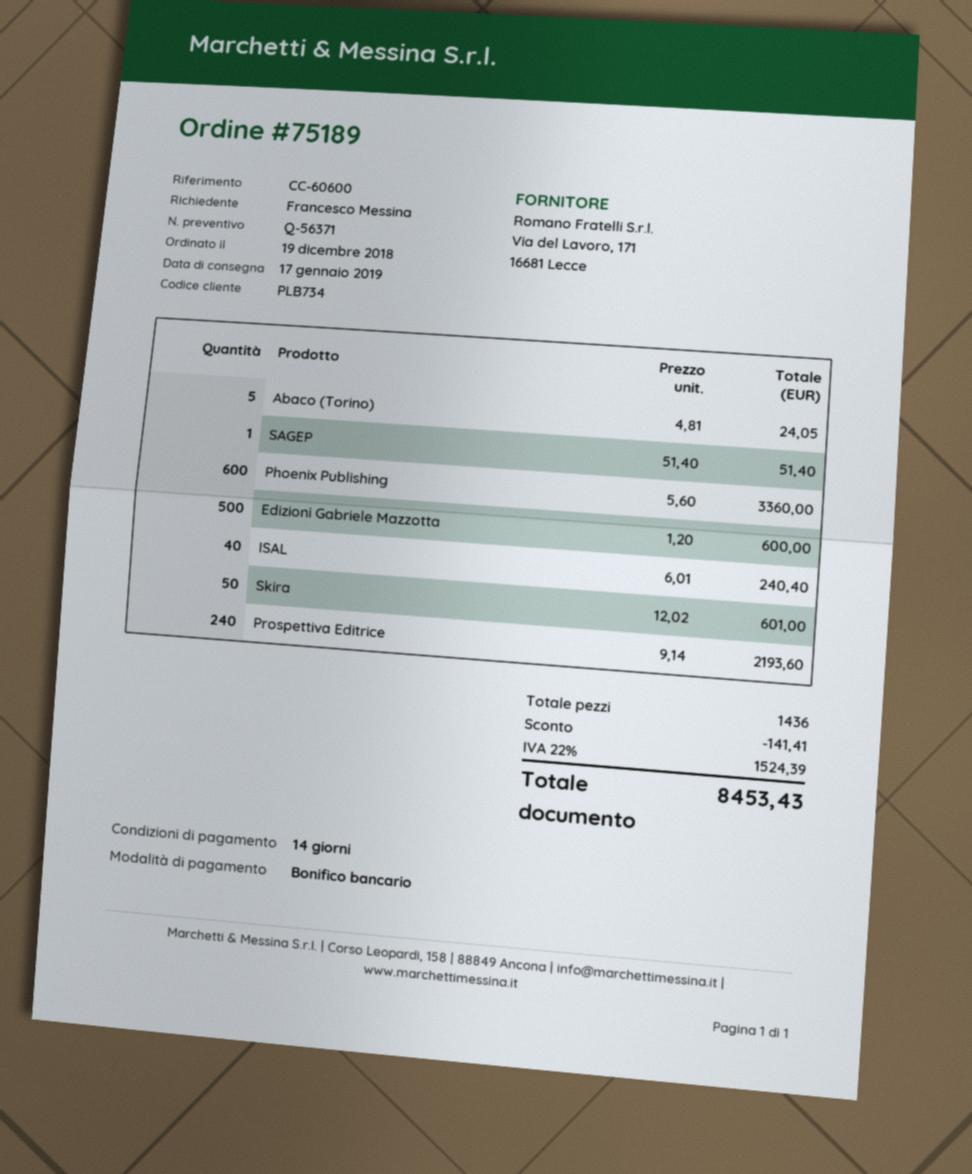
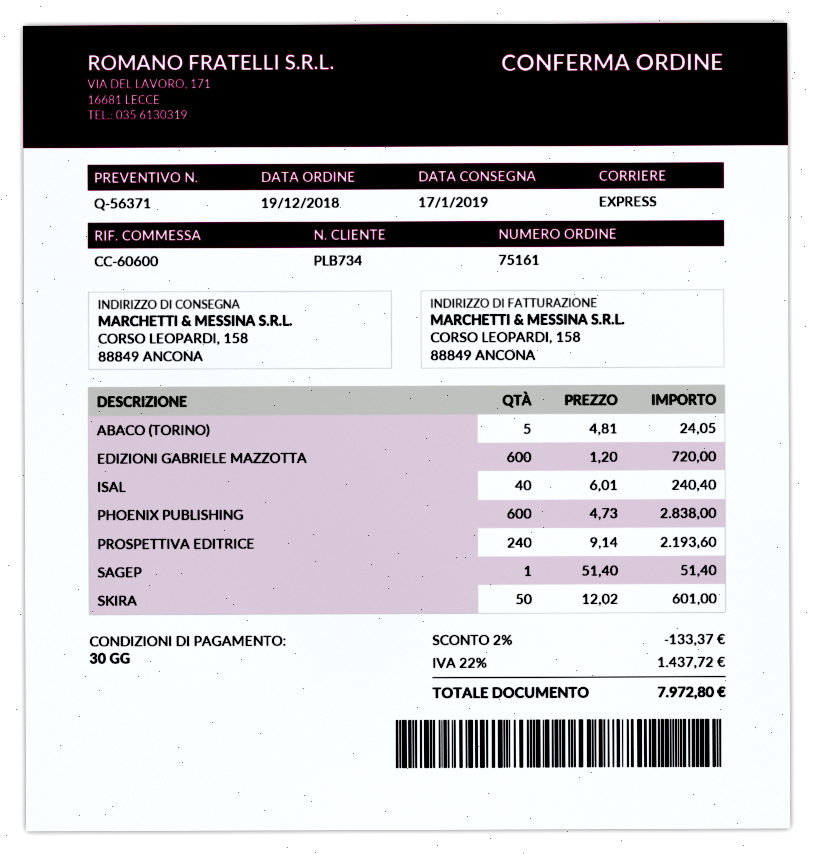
order number: 75189 -> 75161
payment terms: 14 days -> 30 days
Phoenix Publishing: 600 x 5.60 = 3360.00 -> 600 x 4.73 = 2838.00
Edizioni Gabriele Mazzotta: 500 x 1.20 = 600.00 -> 600 x 1.20 = 720.00
discount: 141.41 -> 133.37
tax: 22% = 1524.39 -> 22% = 1437.72
total: 8453.43 -> 7972.80

